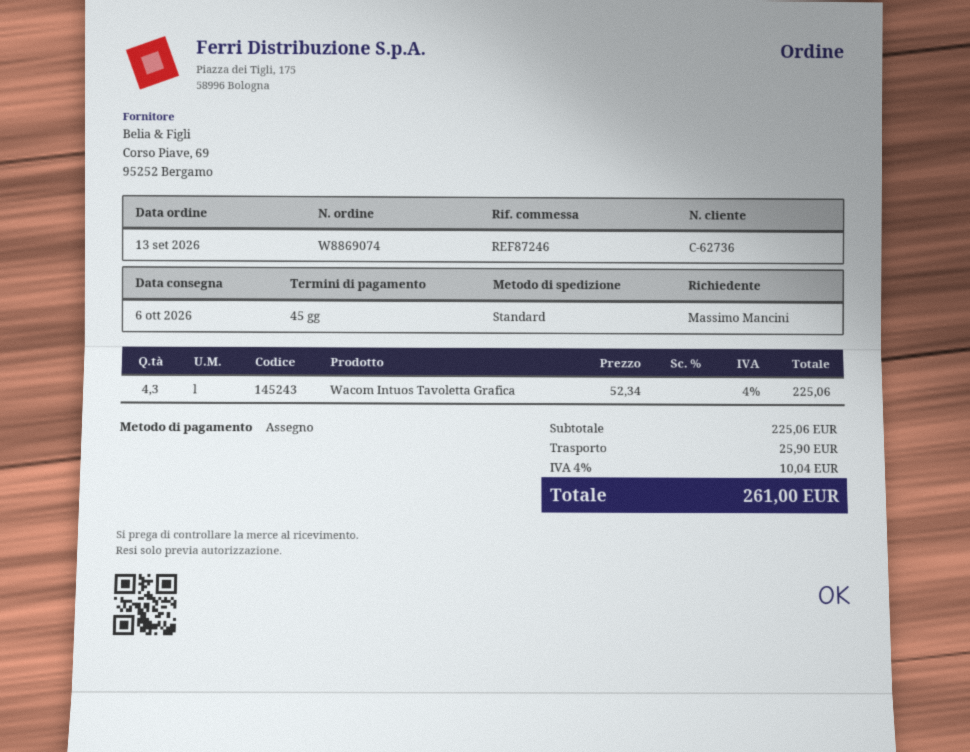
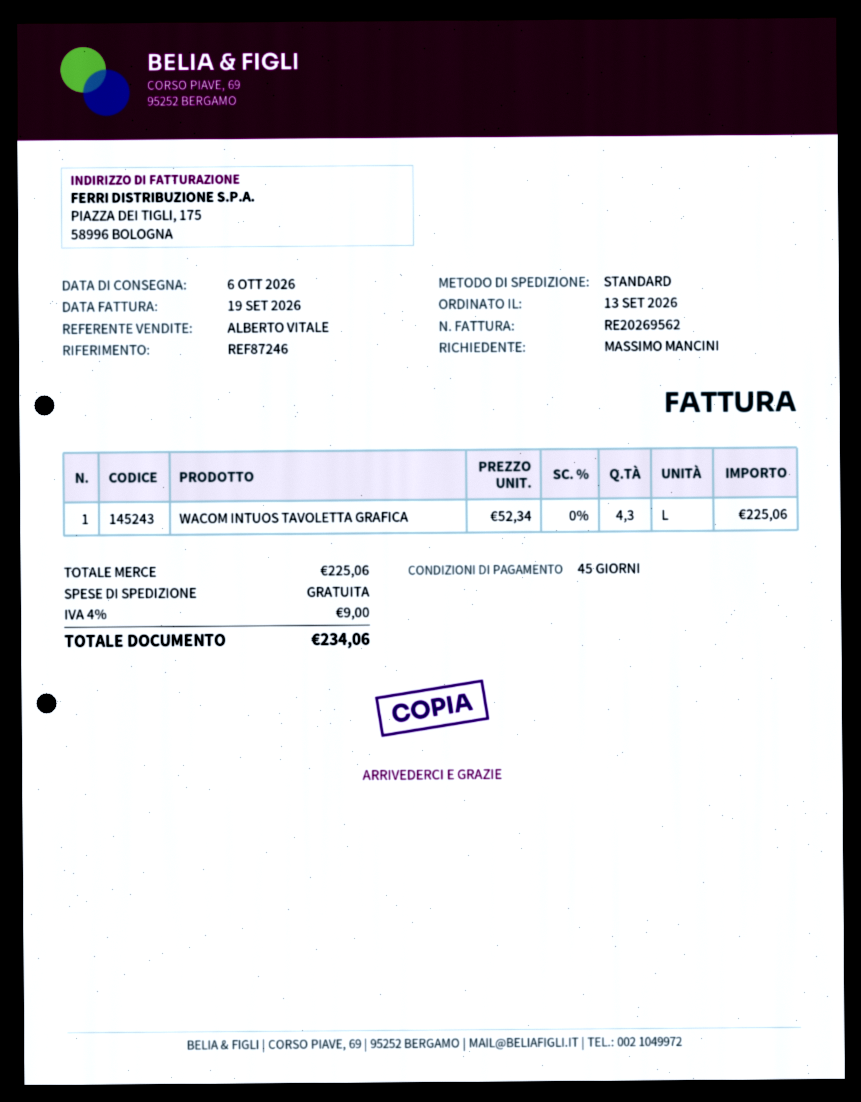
shipping: 25.90 -> 0.00
tax: 4% = 10.04 -> 4% = 9.00
total: 261.00 -> 234.06

